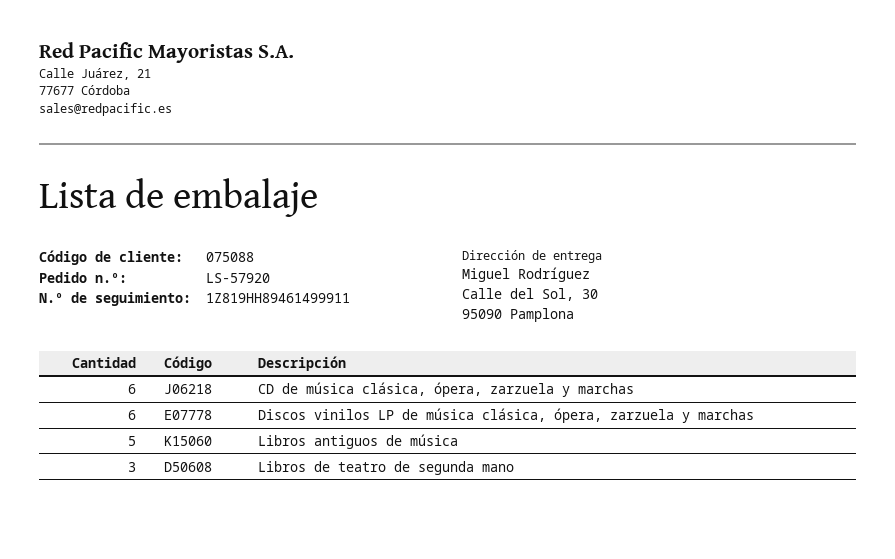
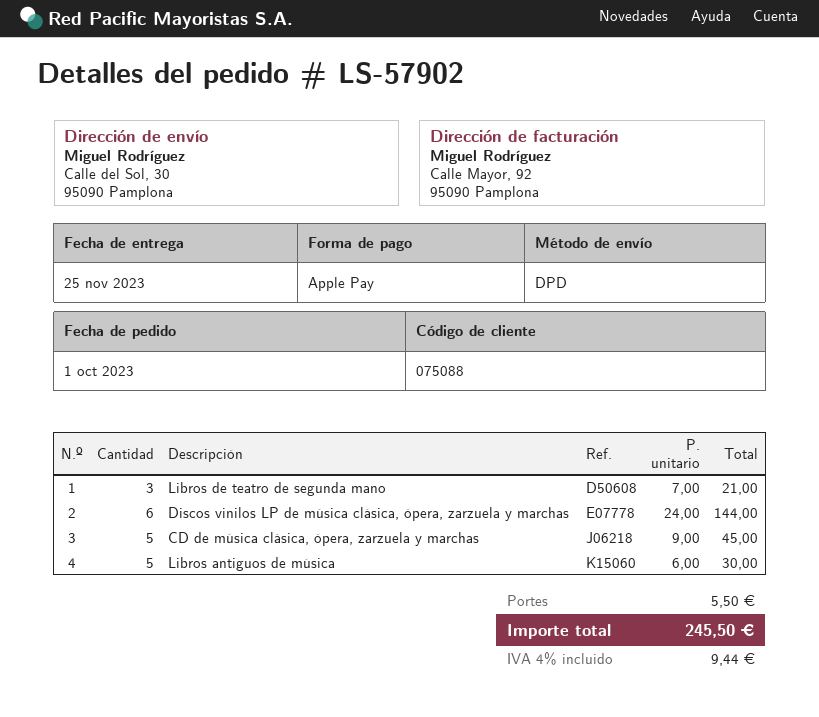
order number: LS-57920 -> LS-57902
CD de música clásica, ópera, zarzuela y marchas: 6 -> 5

